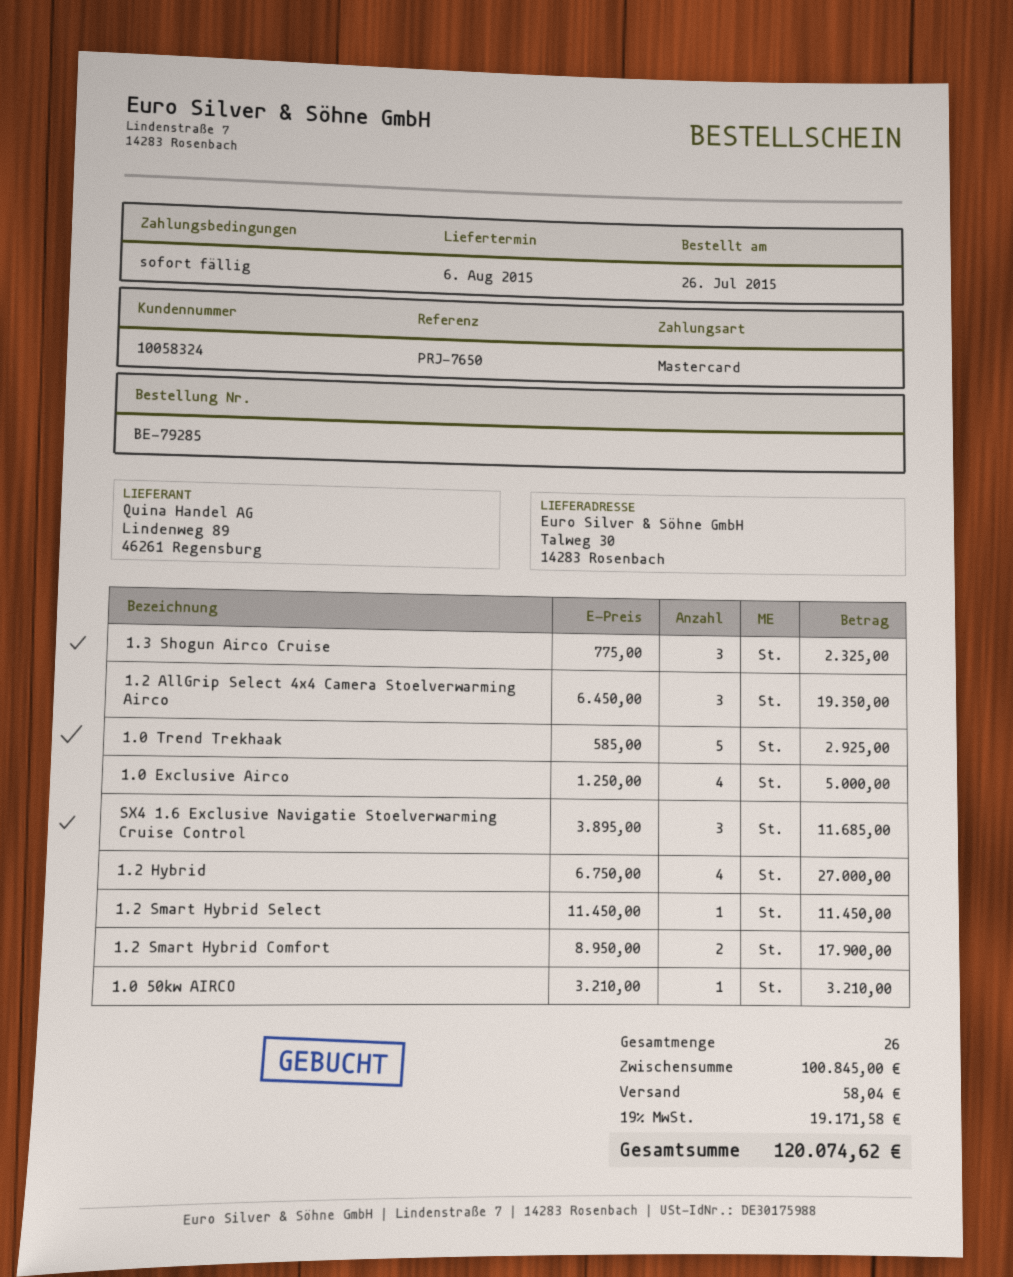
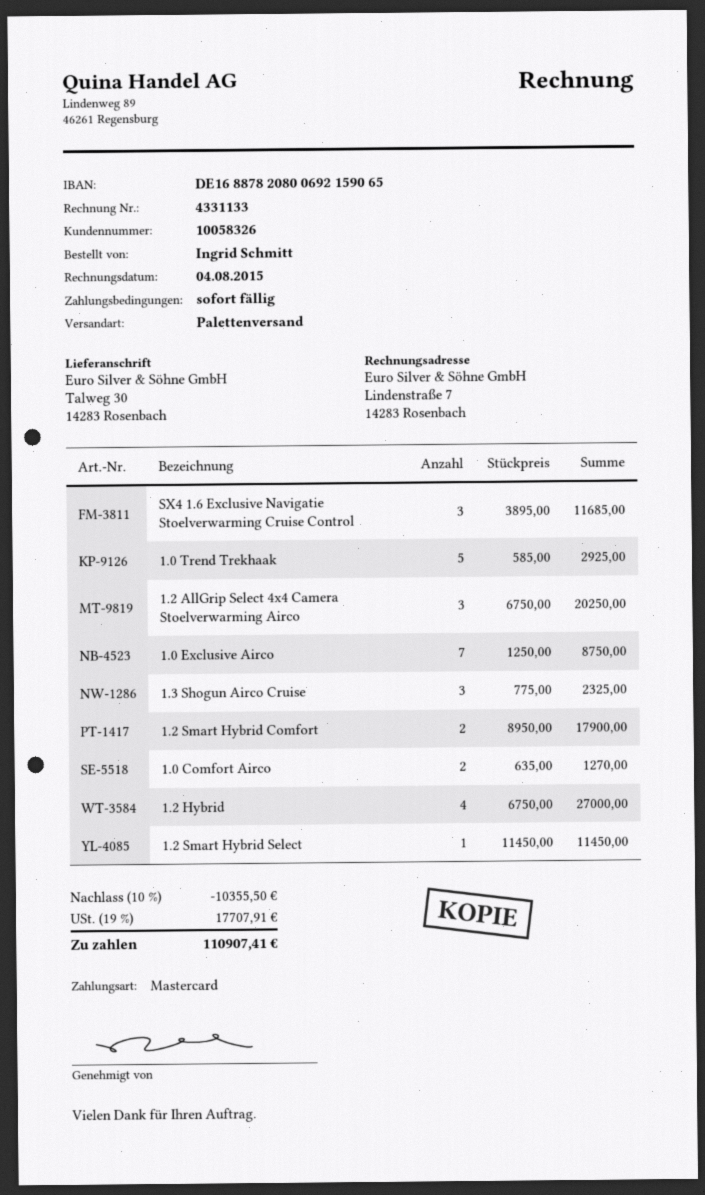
customer number: 10058324 -> 10058326
1.2 AllGrip Select 4x4 Camera Stoelverwarming Airco: 3 x 6450.00 = 19350.00 -> 3 x 6750.00 = 20250.00
1.0 Exclusive Airco: 4 x 1250.00 = 5000.00 -> 7 x 1250.00 = 8750.00
1.0 50kw AIRCO: 1 x 3210.00 = 3210.00 -> none
1.0 Comfort Airco: none -> 2 x 635.00 = 1270.00
discount: none -> 10% = 10355.50
shipping: 58.04 -> none
tax: 19% = 19171.58 -> 19% = 17707.91
total: 120074.62 -> 110907.41

